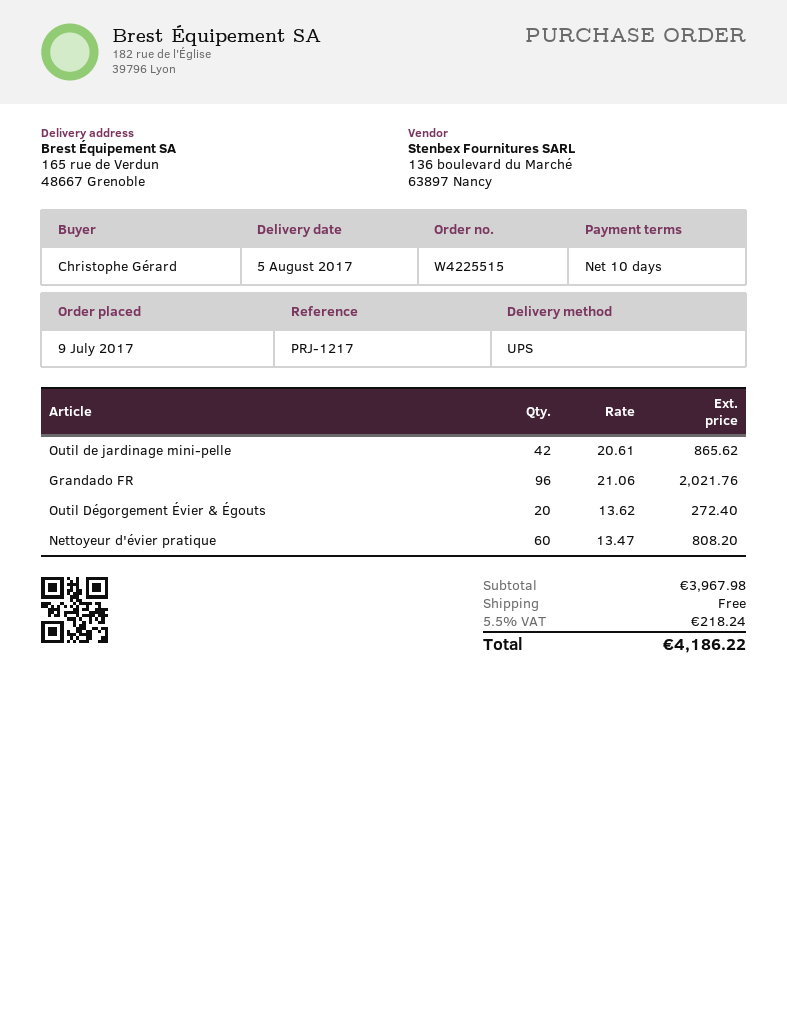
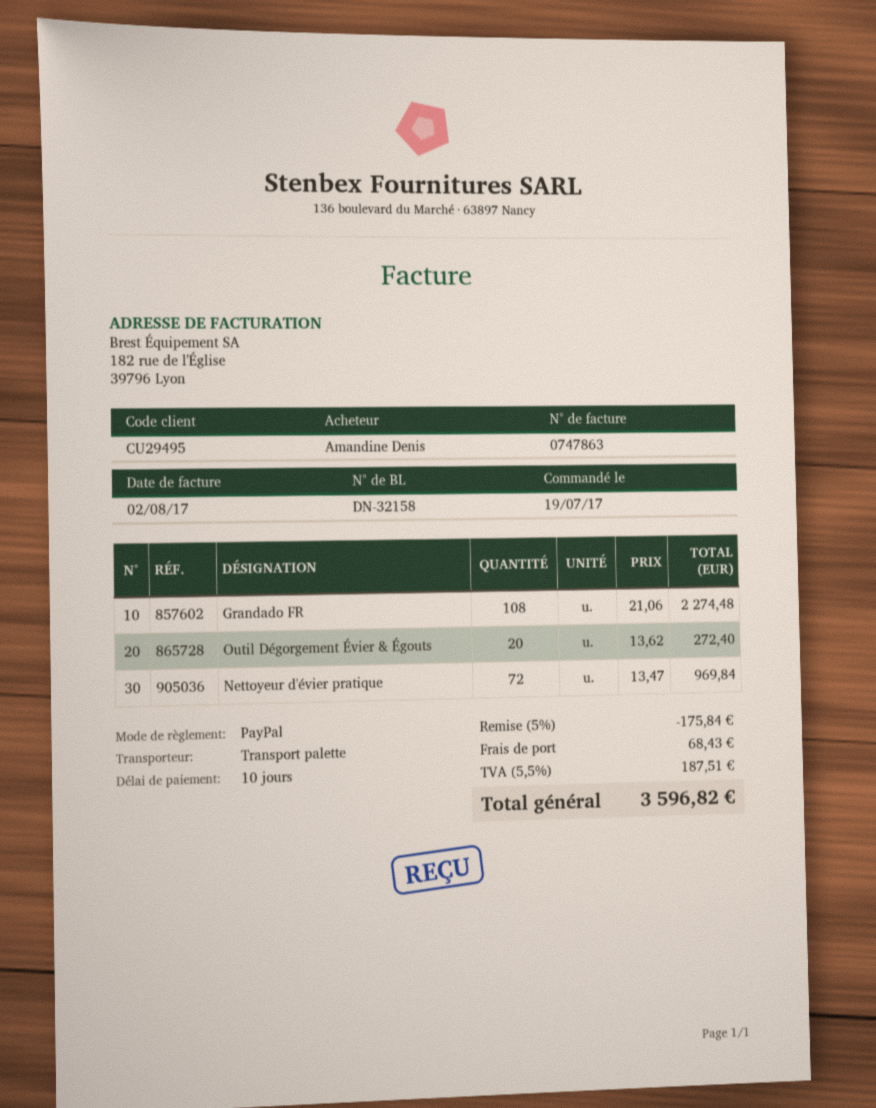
order date: 2017-07-09 -> 2017-07-19
ordered by: Christophe Gérard -> Amandine Denis
shipping method: UPS -> pallet freight
Outil de jardinage mini-pelle: 42 x 20.61 = 865.62 -> none
Grandado FR: 96 x 21.06 = 2021.76 -> 108 x 21.06 = 2274.48
Nettoyeur d'évier pratique: 60 x 13.47 = 808.20 -> 72 x 13.47 = 969.84
discount: none -> 5% = 175.84
shipping: 0.00 -> 68.43
tax: 5.5% = 218.24 -> 5.5% = 187.51
total: 4186.22 -> 3596.82

